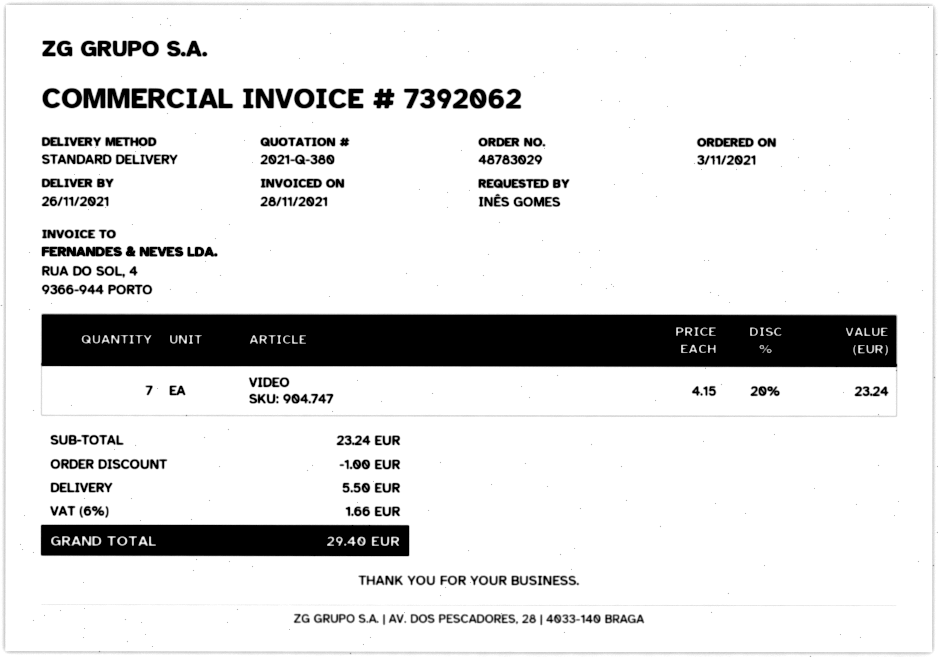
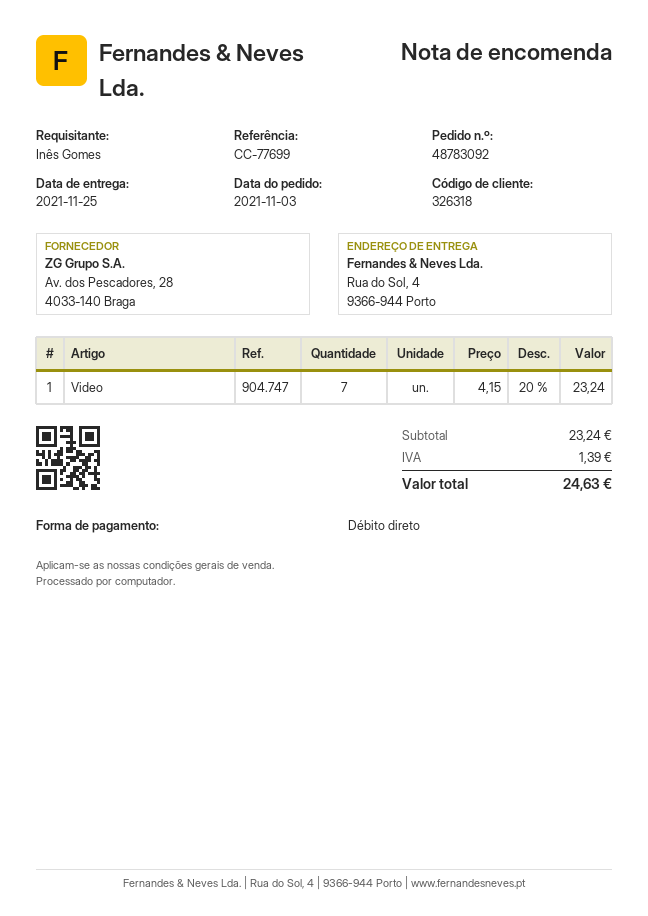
order number: 48783029 -> 48783092
delivery date: 2021-11-26 -> 2021-11-25
discount: 1.00 -> none
shipping: 5.50 -> none
tax: 1.66 -> 1.39
total: 29.40 -> 24.63

